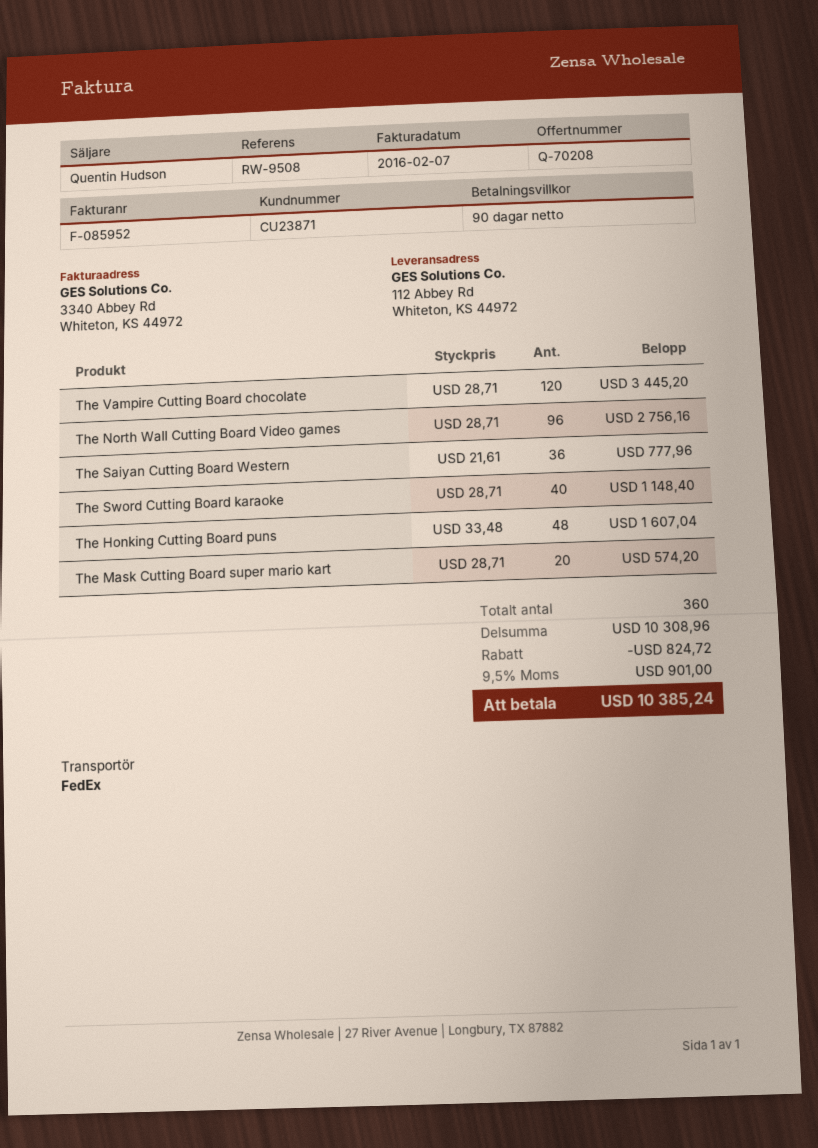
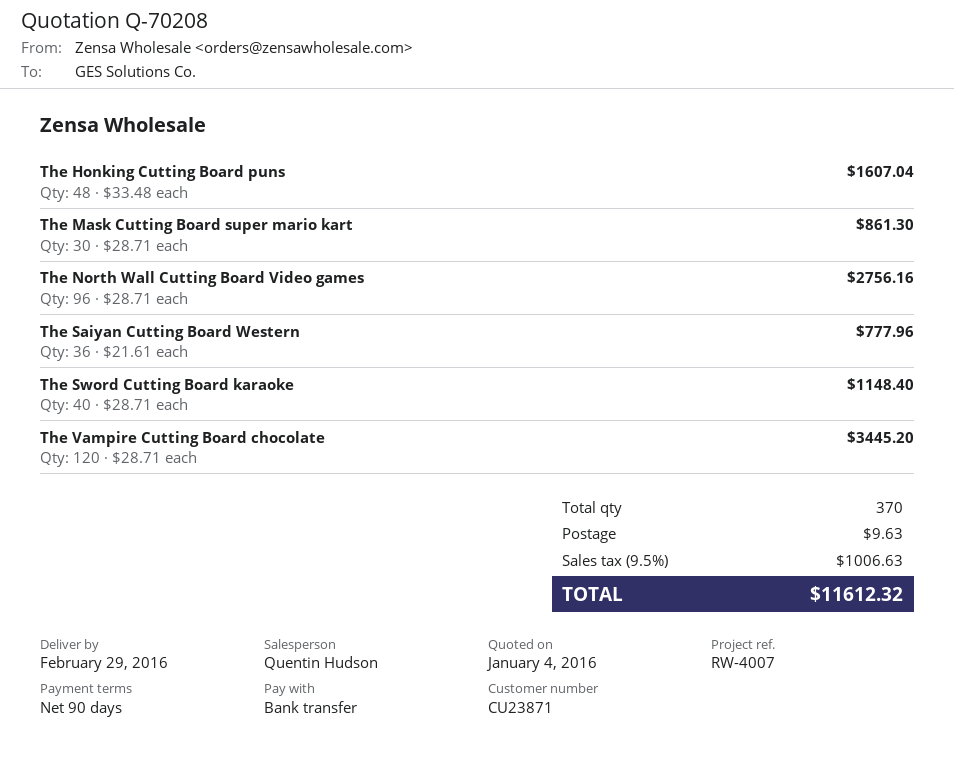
reference: RW-9508 -> RW-4007
The Mask Cutting Board super mario kart: 20 x 28.71 = 574.20 -> 30 x 28.71 = 861.30
total quantity: 360 -> 370
discount: 824.72 -> none
shipping: none -> 9.63
tax: 9.5% = 901.00 -> 9.5% = 1006.63
total: 10385.24 -> 11612.32

